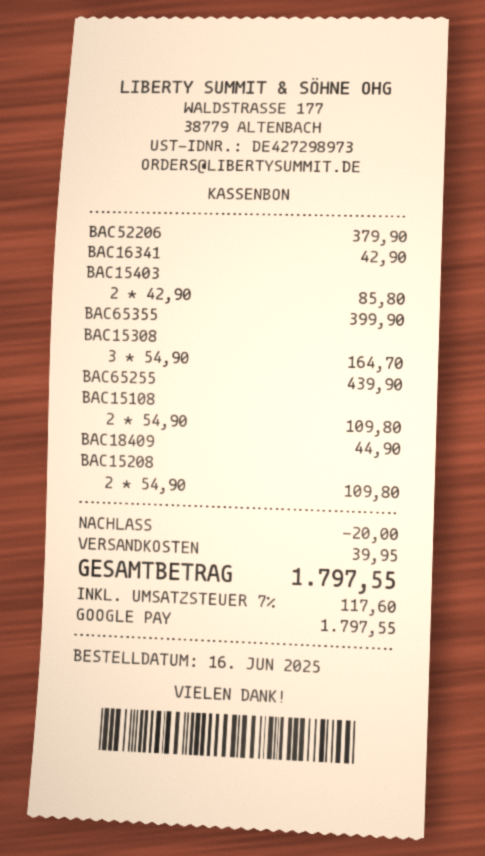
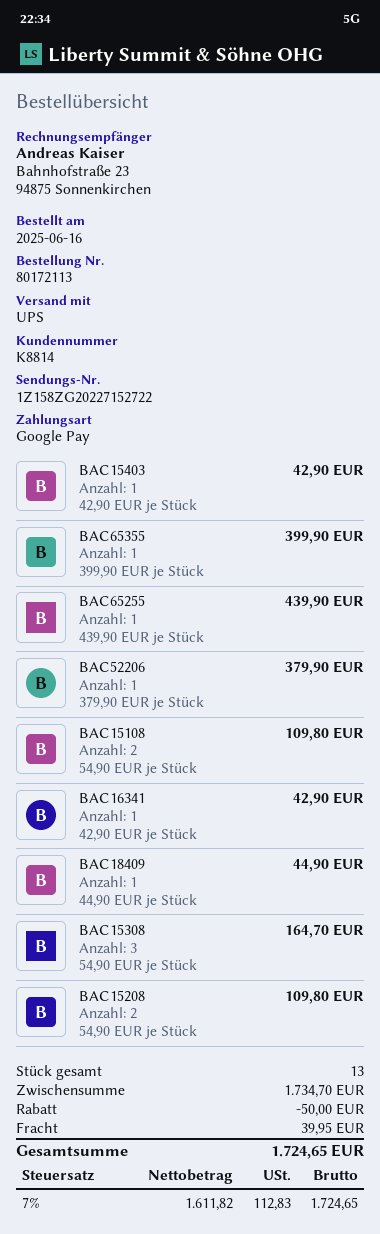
BAC15403: 2 x 42.90 = 85.80 -> 1 x 42.90 = 42.90
discount: 20.00 -> 50.00
tax: 7% = 117.60 -> 7% = 112.83
total: 1797.55 -> 1724.65

